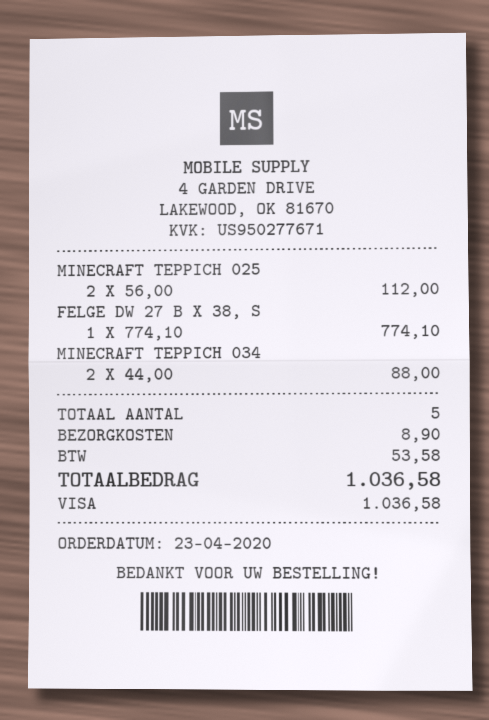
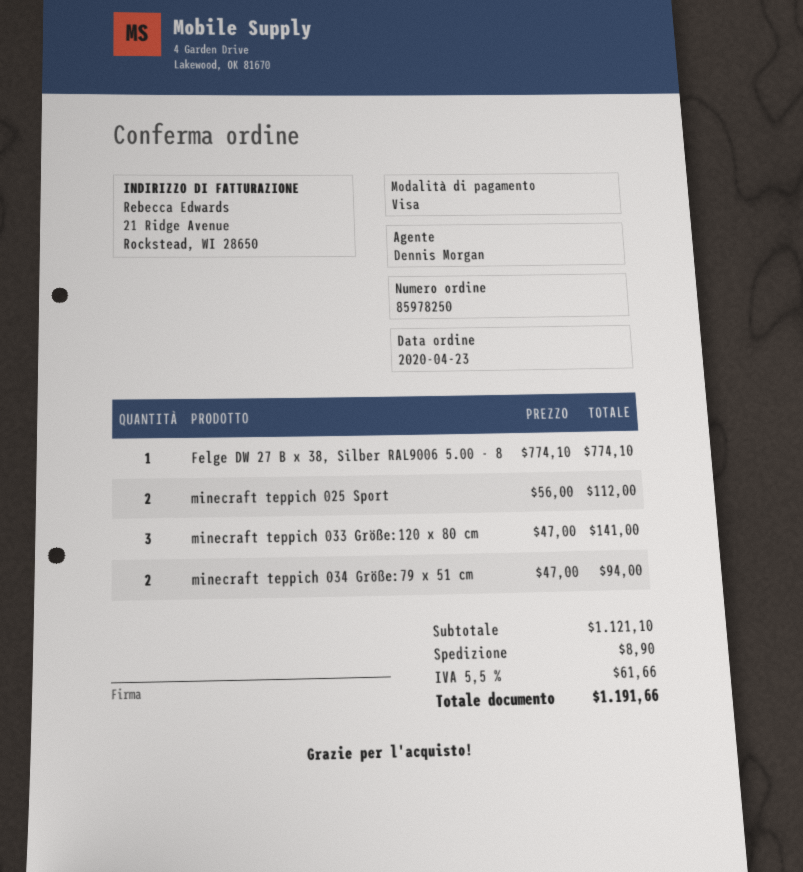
MINECRAFT TEPPICH 034: 2 x 44.00 = 88.00 -> 2 x 47.00 = 94.00
minecraft teppich 033 Größe:120 x 80 cm: none -> 3 x 47.00 = 141.00
tax: 53.58 -> 61.66
total: 1036.58 -> 1191.66

